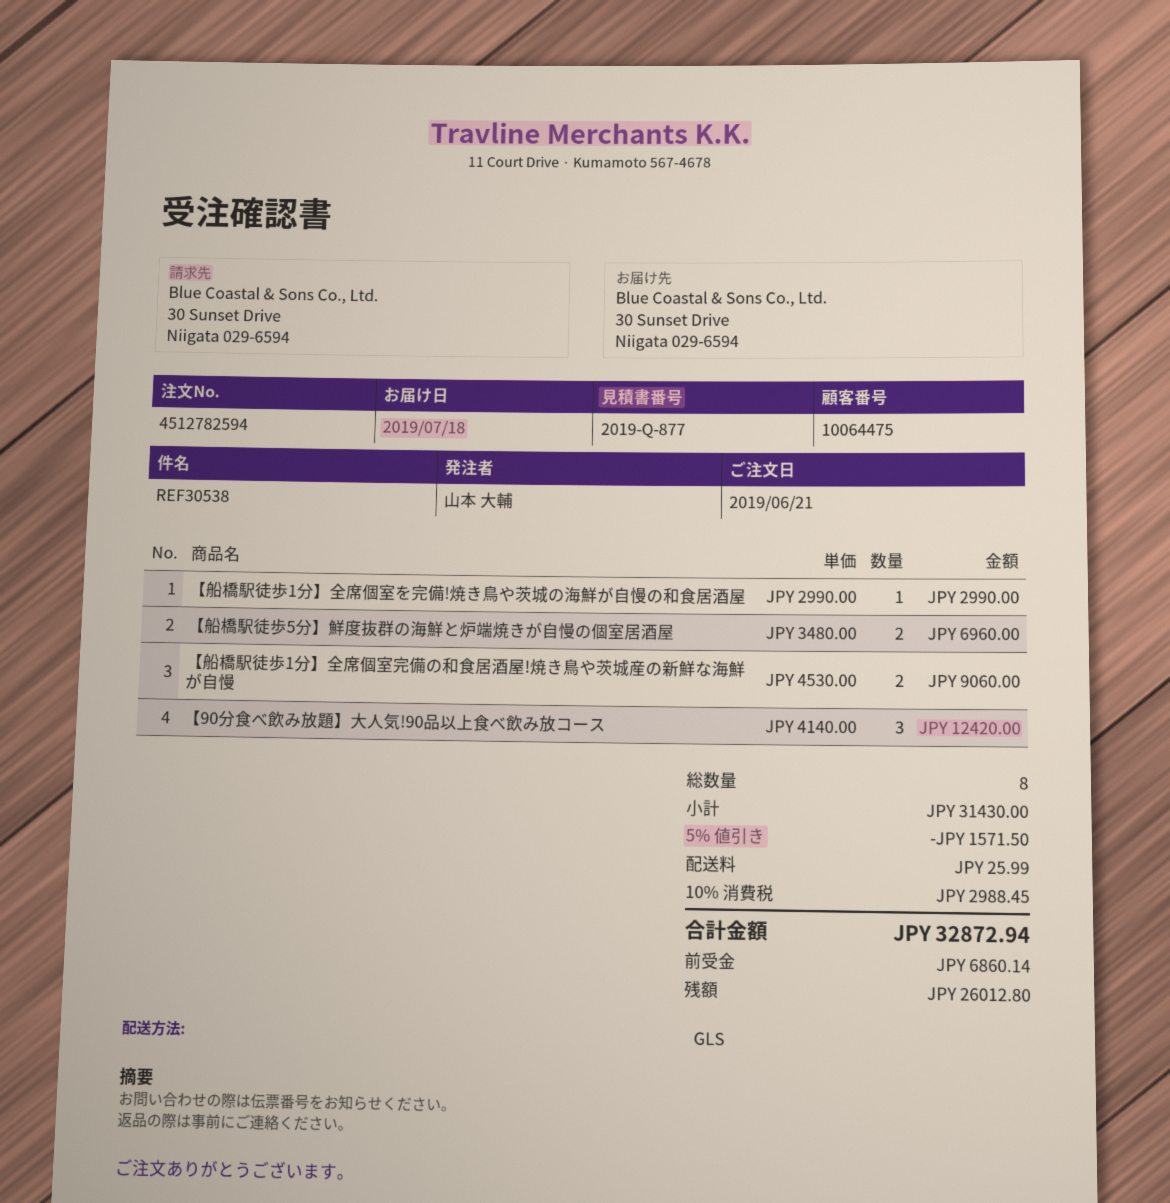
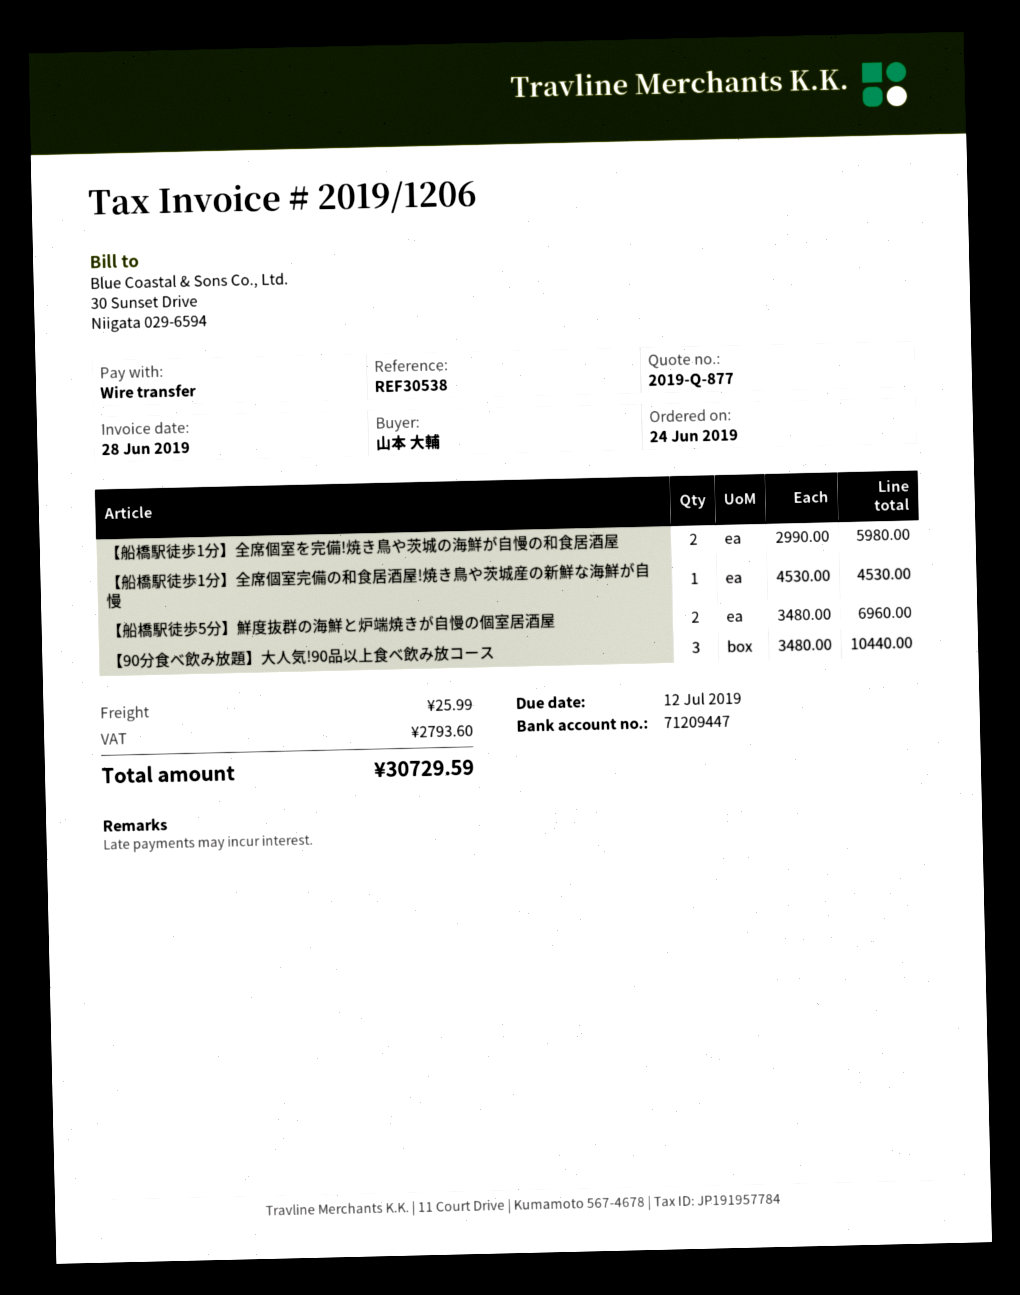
order date: 2019-06-21 -> 2019-06-24
【船橋駅徒歩1分】全席個室を完備!焼き鳥や茨城の海鮮が自慢の和食居酒屋: 1 x 2990.00 = 2990.00 -> 2 x 2990.00 = 5980.00
【船橋駅徒歩1分】全席個室完備の和食居酒屋!焼き鳥や茨城産の新鮮な海鮮が自慢: 2 x 4530.00 = 9060.00 -> 1 x 4530.00 = 4530.00
【90分食べ飲み放題】大人気!90品以上食べ飲み放コース: 3 x 4140.00 = 12420.00 -> 3 x 3480.00 = 10440.00
discount: 5% = 1571.50 -> none
tax: 2988.45 -> 2793.60
total: 32872.94 -> 30729.59

